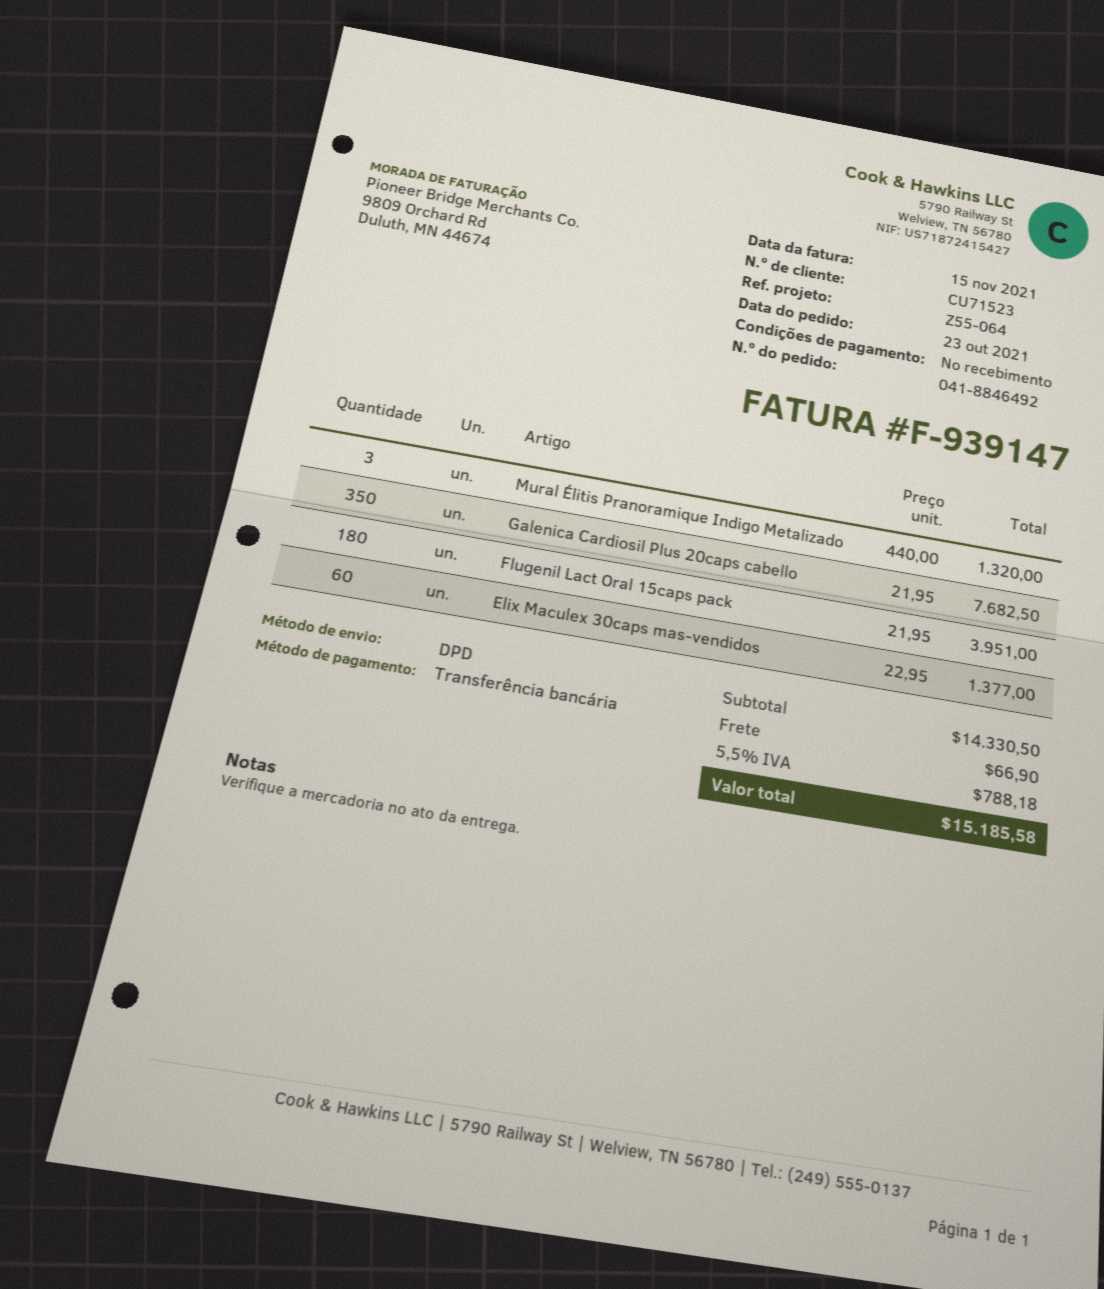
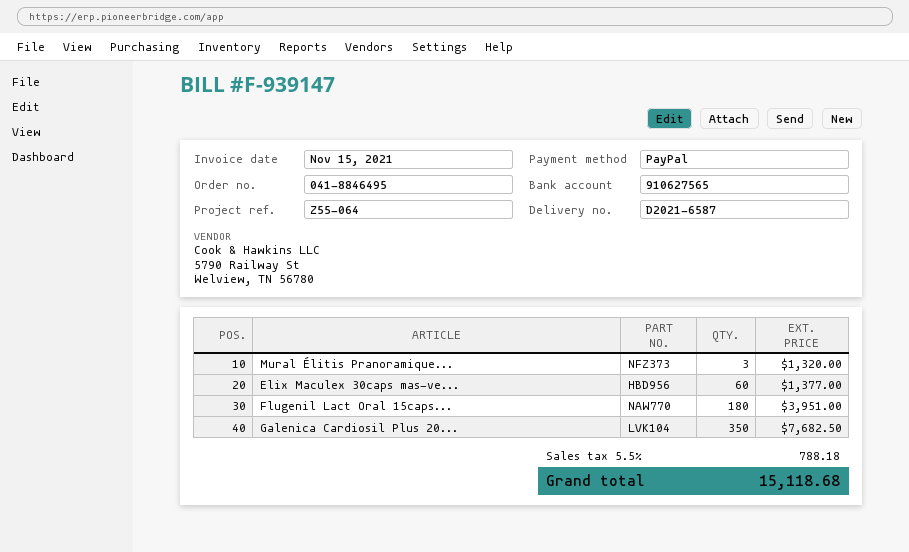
order number: 041-8846492 -> 041-8846495
payment method: bank transfer -> PayPal
shipping: 66.90 -> none
total: 15185.58 -> 15118.68

